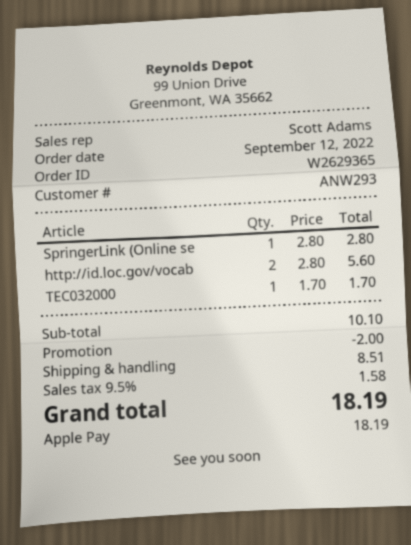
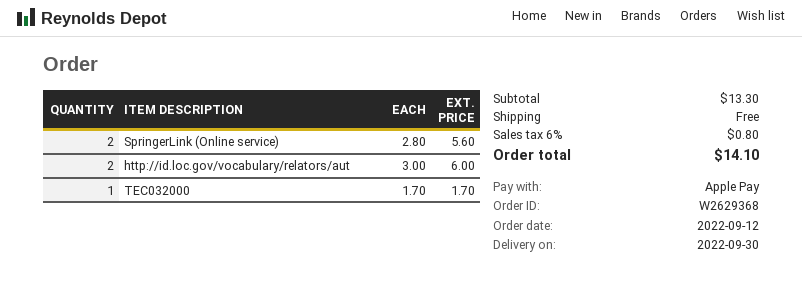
order number: W2629365 -> W2629368
SpringerLink (Online se: 1 x 2.80 = 2.80 -> 2 x 2.80 = 5.60
http://id.loc.gov/vocab: 2 x 2.80 = 5.60 -> 2 x 3.00 = 6.00
subtotal: 10.10 -> 13.30
discount: 2.00 -> none
shipping: 8.51 -> 0.00
tax: 9.5% = 1.58 -> 6% = 0.80
total: 18.19 -> 14.10

